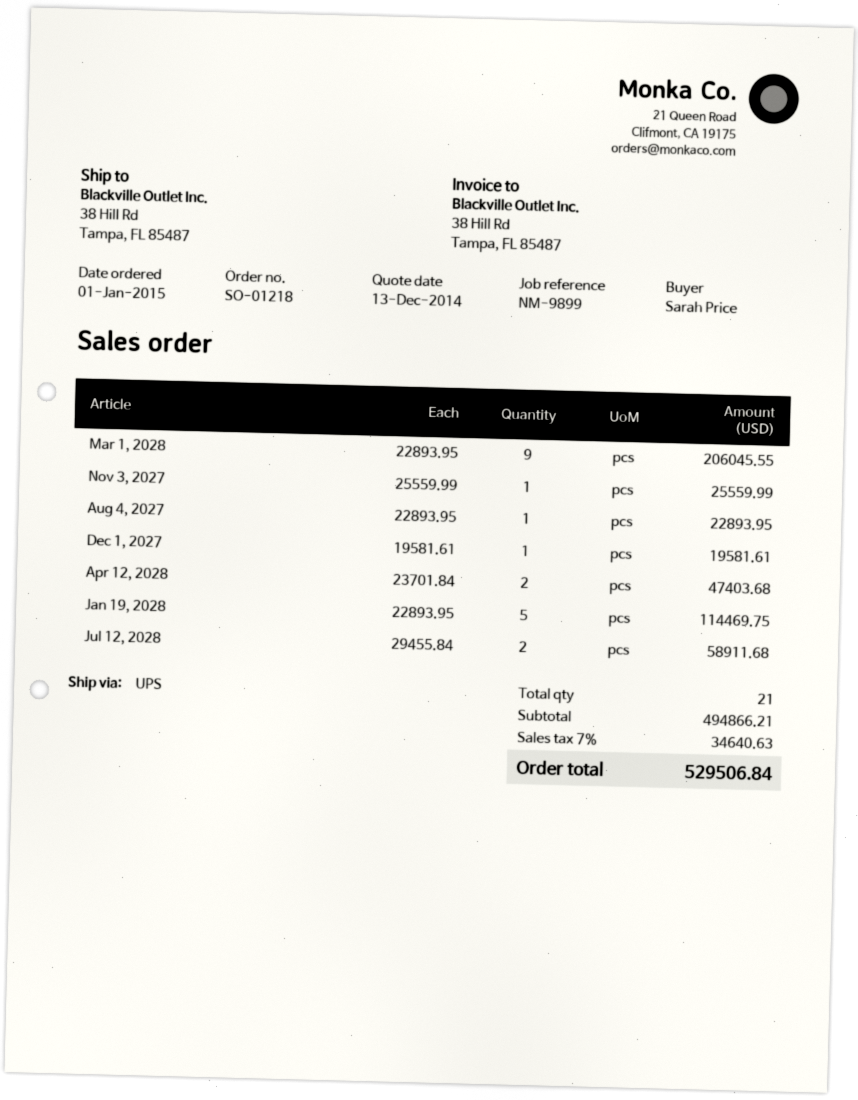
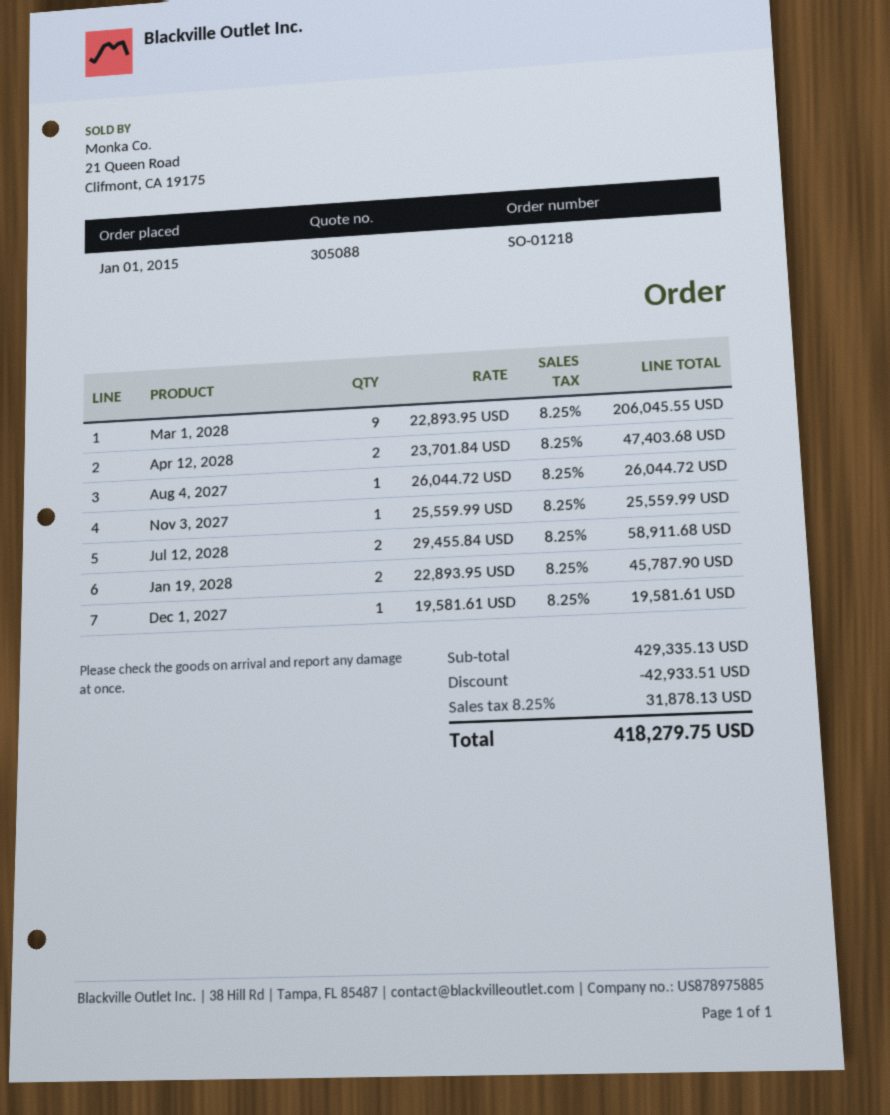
Aug 4, 2027: 1 x 22893.95 = 22893.95 -> 1 x 26044.72 = 26044.72
Jan 19, 2028: 5 x 22893.95 = 114469.75 -> 2 x 22893.95 = 45787.90
subtotal: 494866.21 -> 429335.13
discount: none -> 42933.51
tax: 7% = 34640.63 -> 8.25% = 31878.13
total: 529506.84 -> 418279.75

